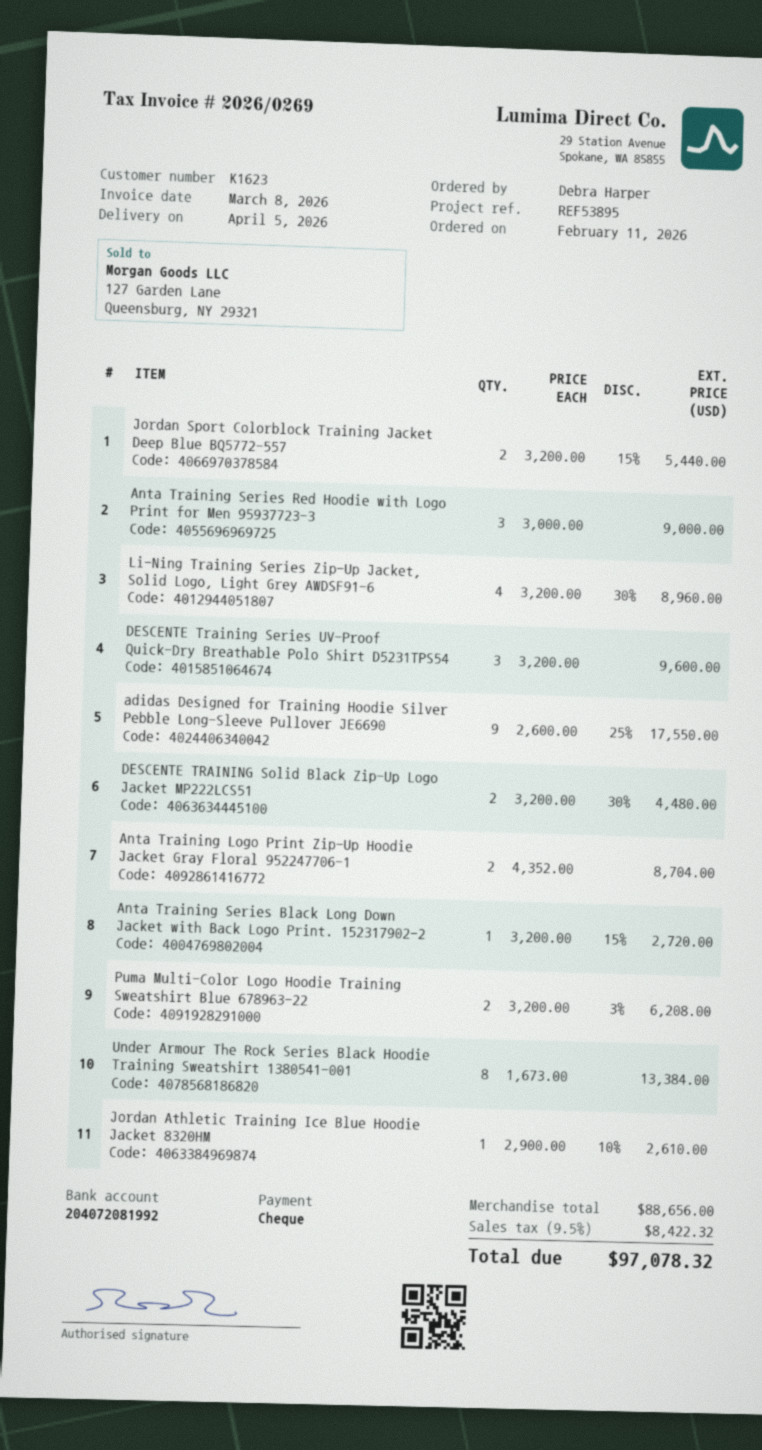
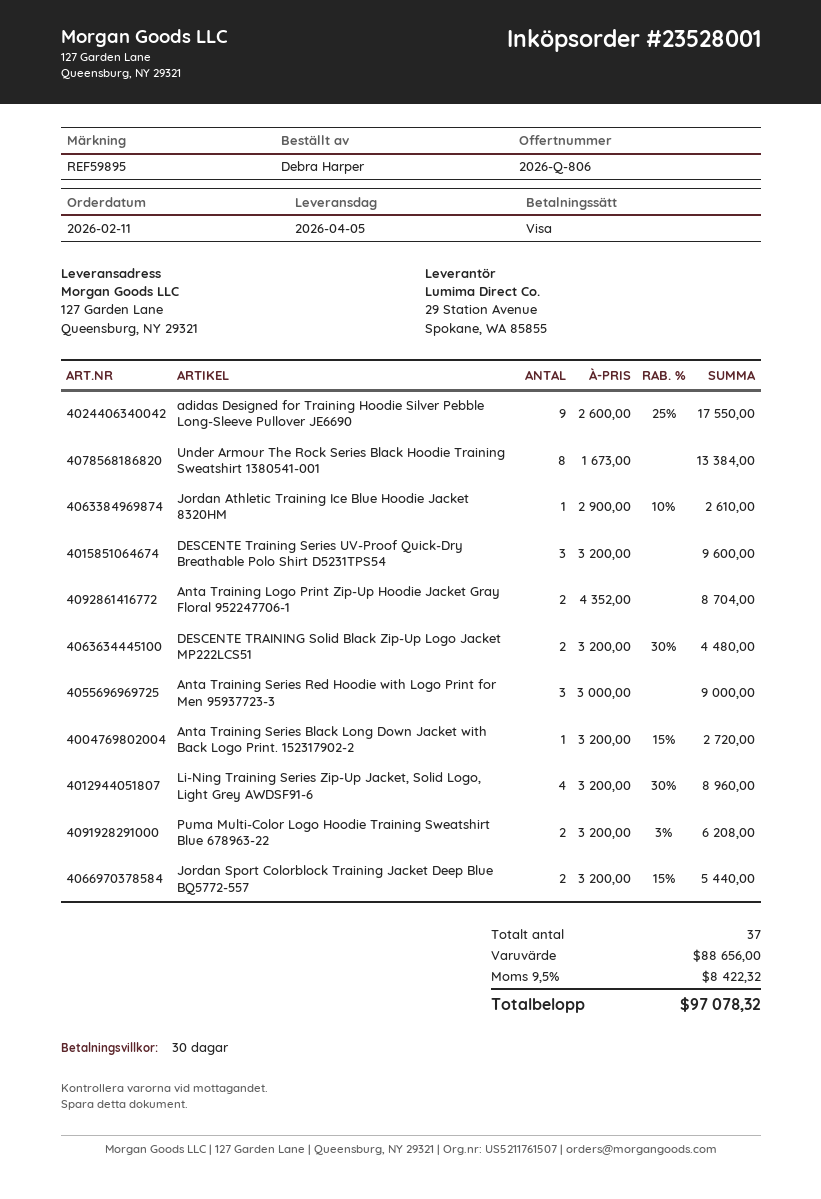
reference: REF53895 -> REF59895
payment method: cheque -> Visa

